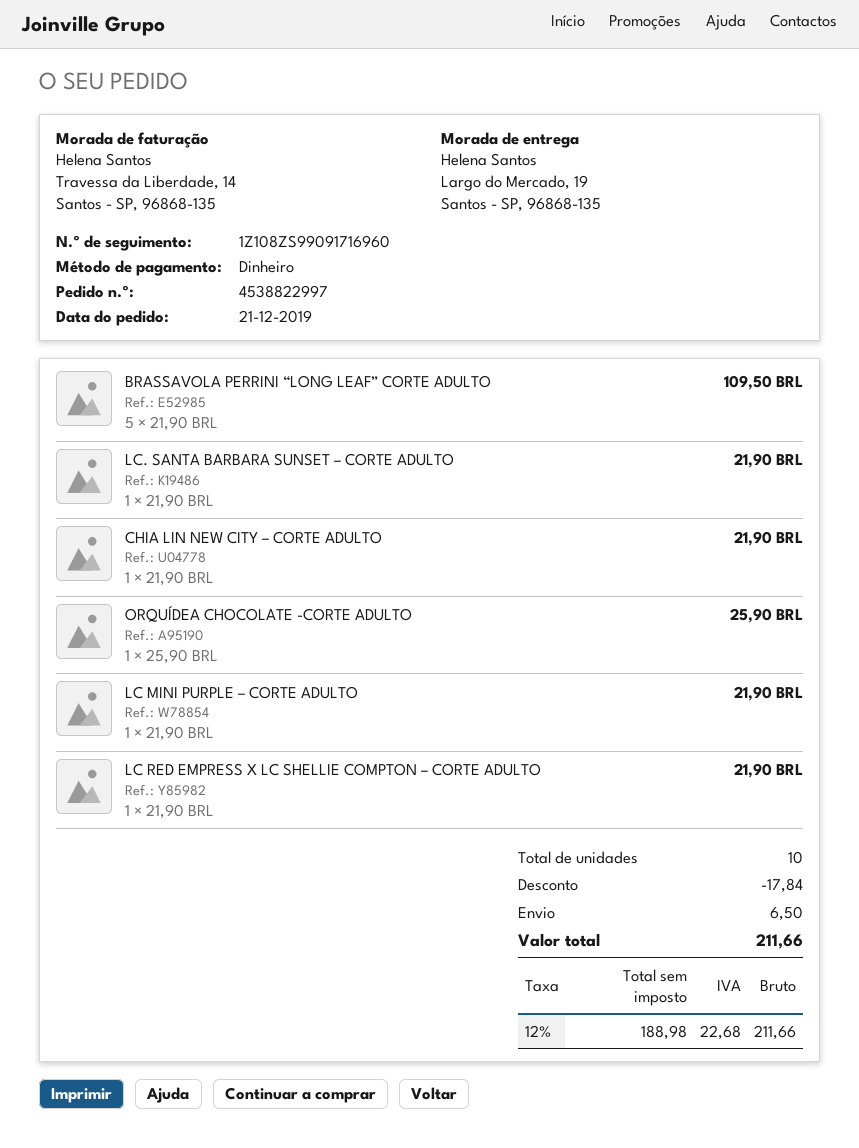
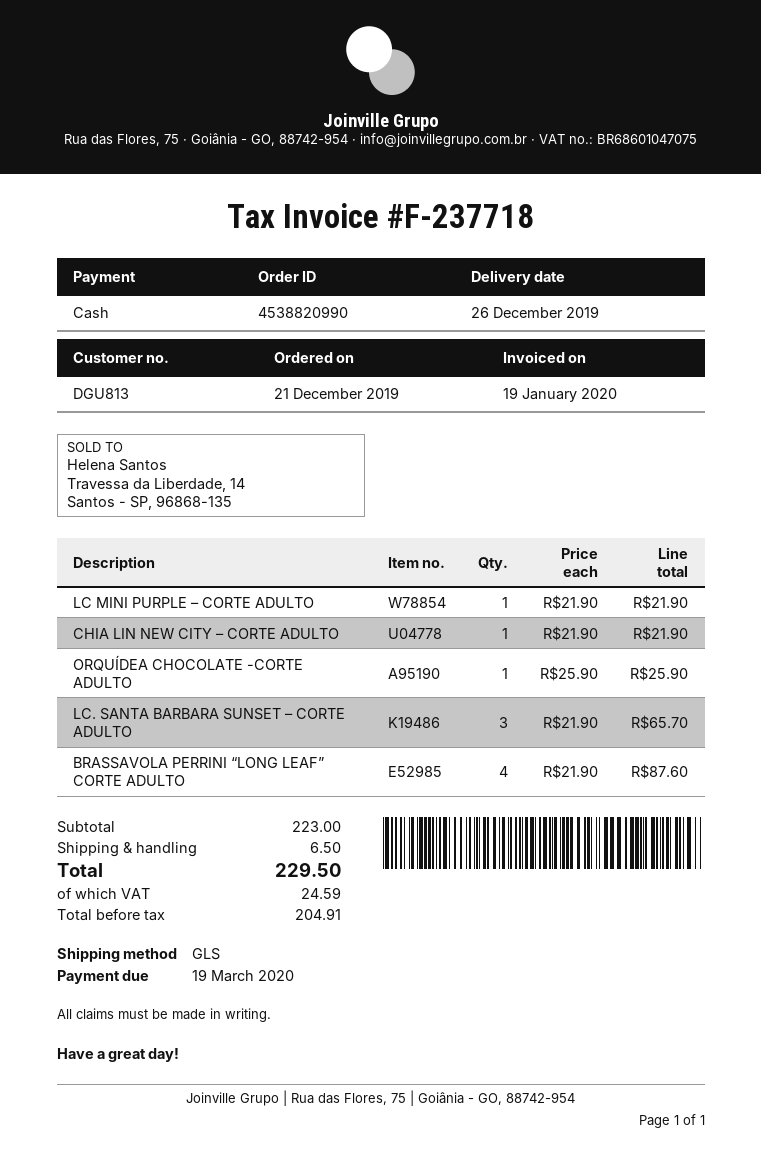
order number: 4538822997 -> 4538820990
BRASSAVOLA PERRINI “LONG LEAF” CORTE ADULTO: 5 x 21.90 = 109.50 -> 4 x 21.90 = 87.60
LC. SANTA BARBARA SUNSET – CORTE ADULTO: 1 x 21.90 = 21.90 -> 3 x 21.90 = 65.70
LC RED EMPRESS X LC SHELLIE COMPTON – CORTE ADULTO: 1 x 21.90 = 21.90 -> none
discount: 17.84 -> none
net: 188.98 -> 204.91
tax: 22.68 -> 24.59
total: 211.66 -> 229.50

